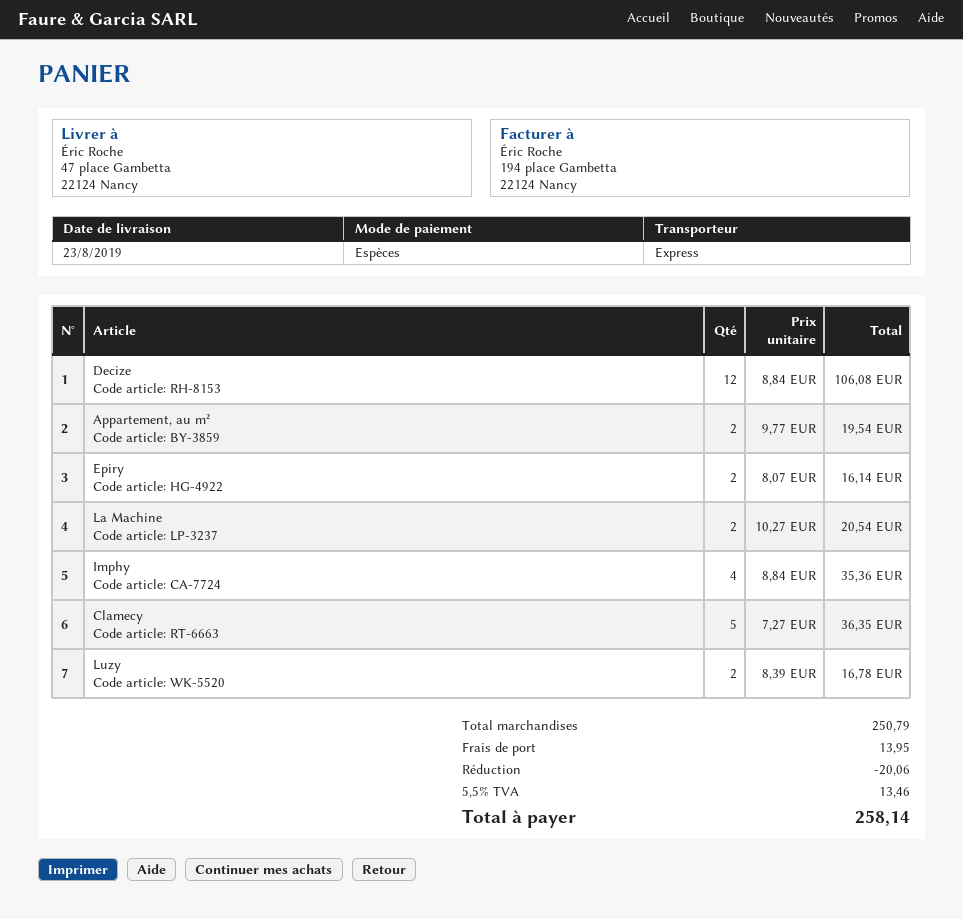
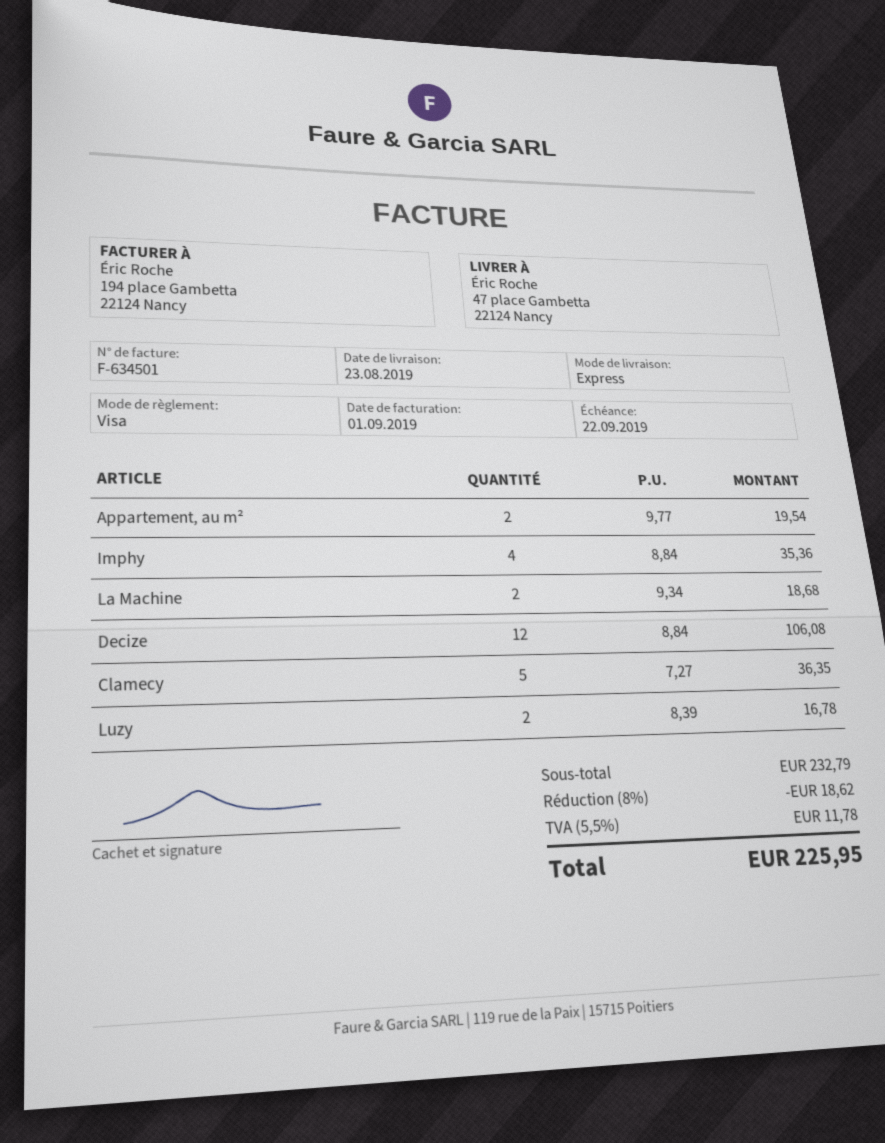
payment method: cash -> Visa
Epiry: 2 x 8.07 = 16.14 -> none
La Machine: 2 x 10.27 = 20.54 -> 2 x 9.34 = 18.68
subtotal: 250.79 -> 232.79
discount: 20.06 -> 18.62
shipping: 13.95 -> none
tax: 5.5% = 13.46 -> 5.5% = 11.78
total: 258.14 -> 225.95

